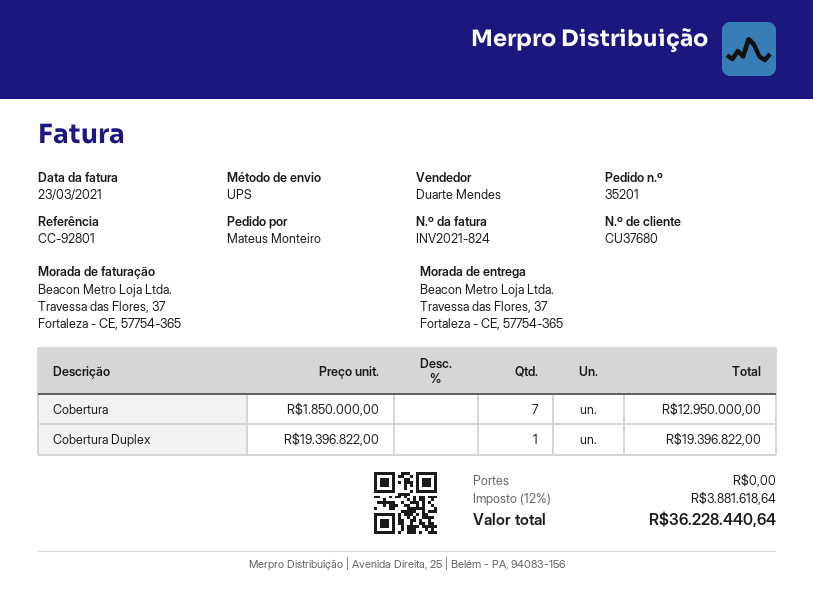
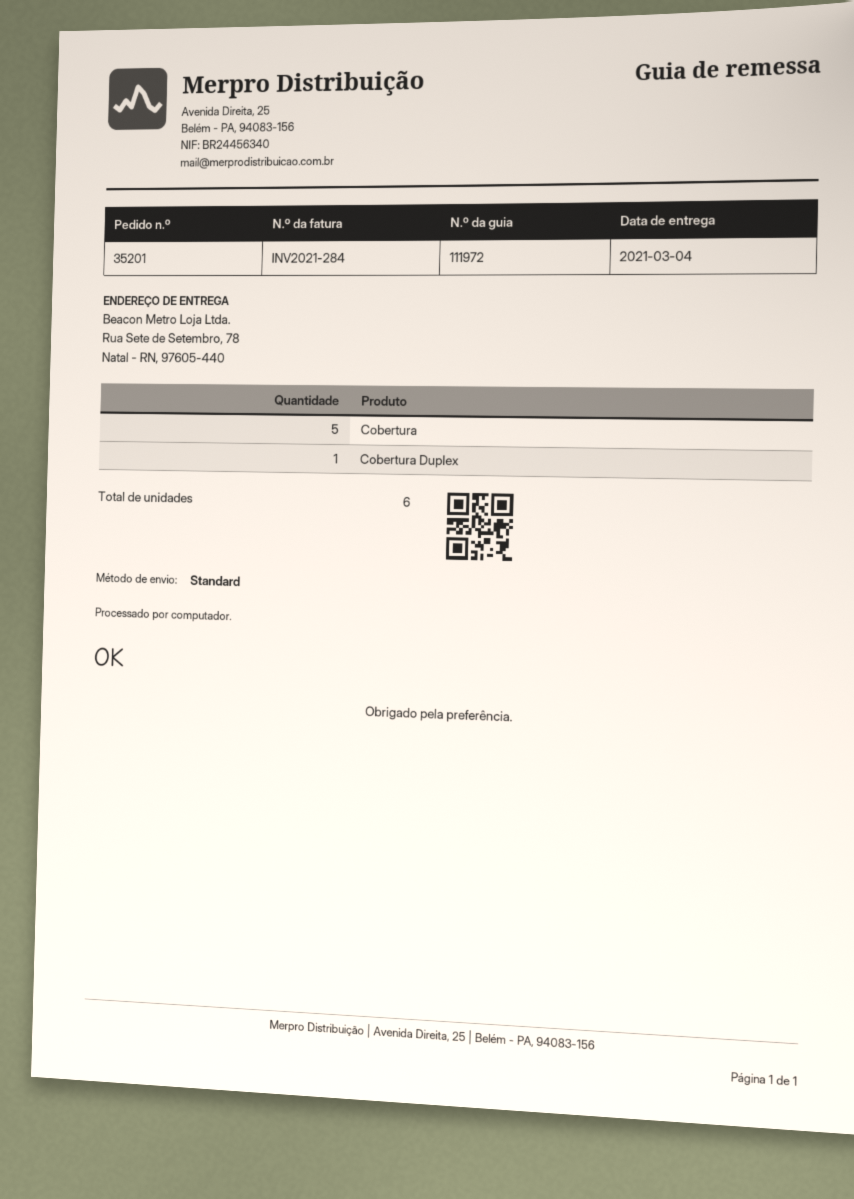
invoice number: INV2021-824 -> INV2021-284
shipping method: UPS -> standard
ship to: Travessa das Flores, 37, Fortaleza - CE, 57754-365 -> Rua Sete de Setembro, 78, Natal - RN, 97605-440
Cobertura: 7 -> 5

